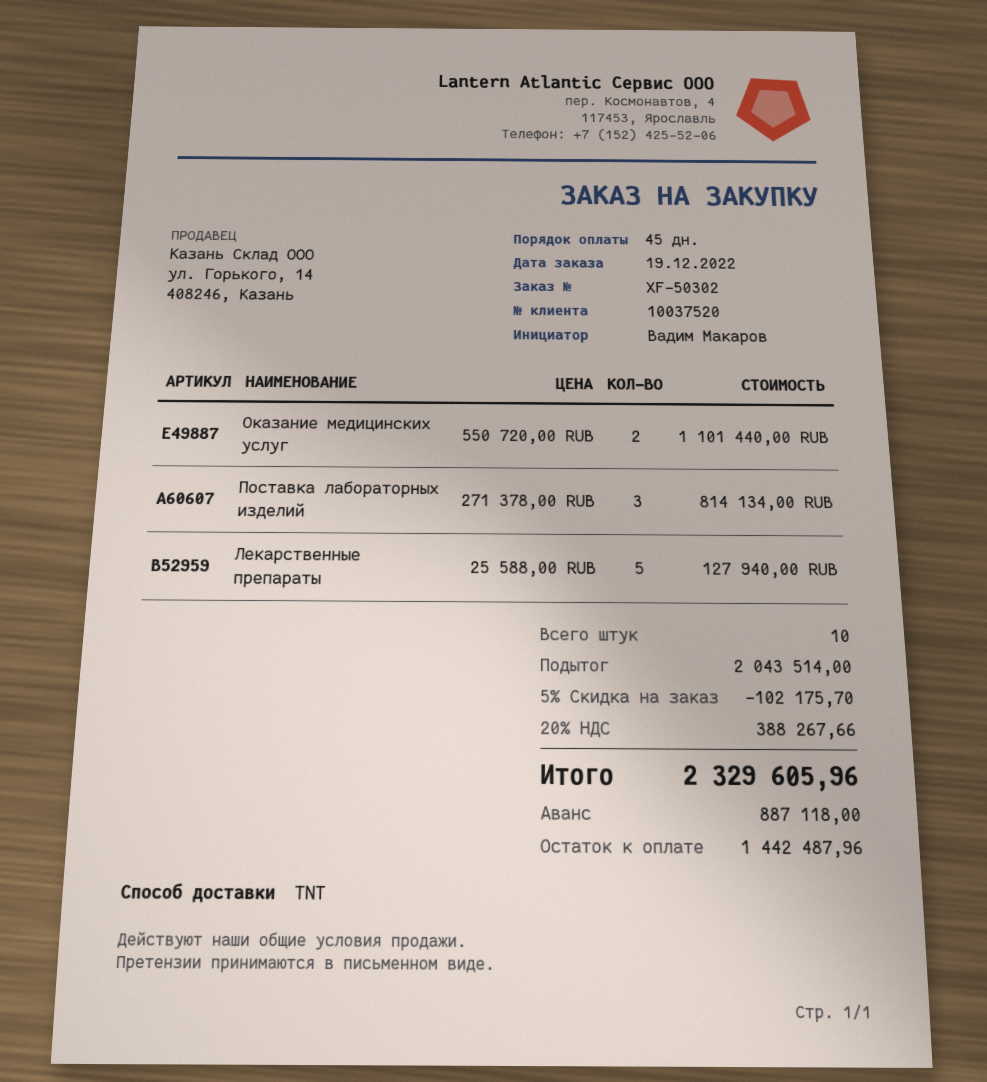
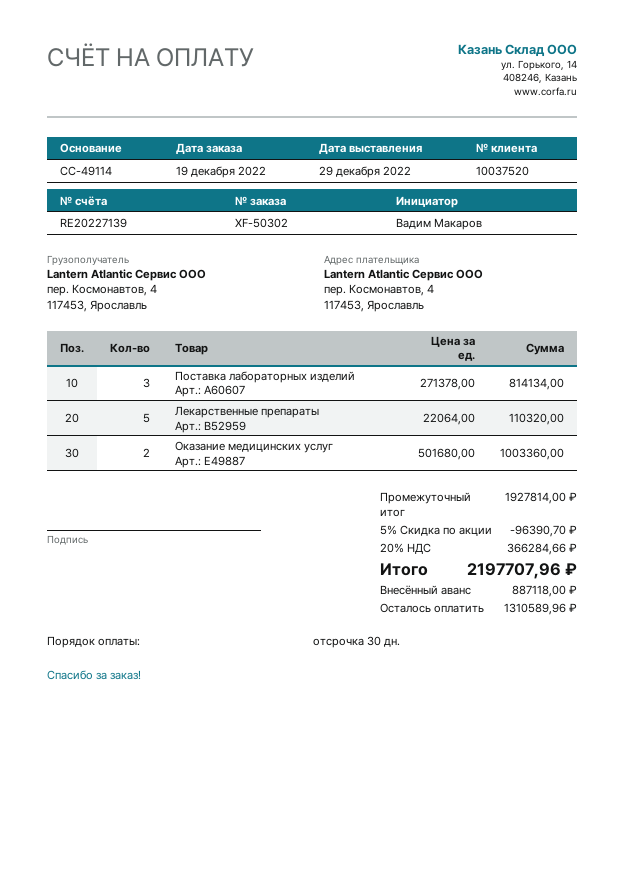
payment terms: 45 days -> 30 days
Оказание медицинских услуг: 2 x 550720.00 = 1101440.00 -> 2 x 501680.00 = 1003360.00
Лекарственные препараты: 5 x 25588.00 = 127940.00 -> 5 x 22064.00 = 110320.00
subtotal: 2043514.00 -> 1927814.00
discount: 5% = 102175.70 -> 5% = 96390.70
tax: 20% = 388267.66 -> 20% = 366284.66
total: 2329605.96 -> 2197707.96
balance: 1442487.96 -> 1310589.96

